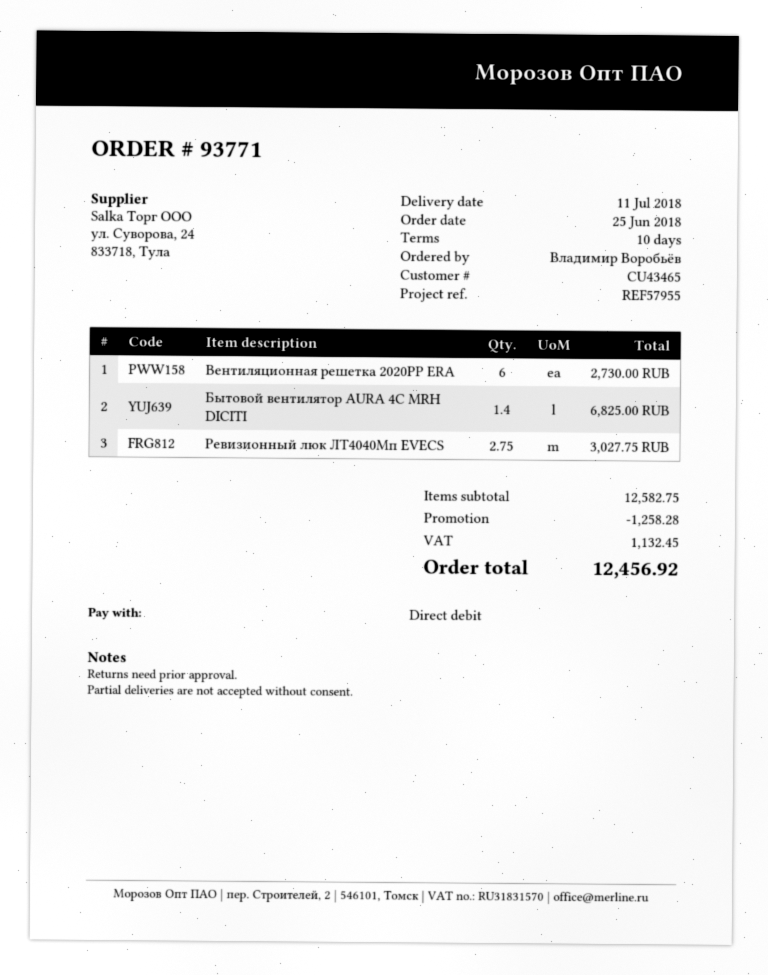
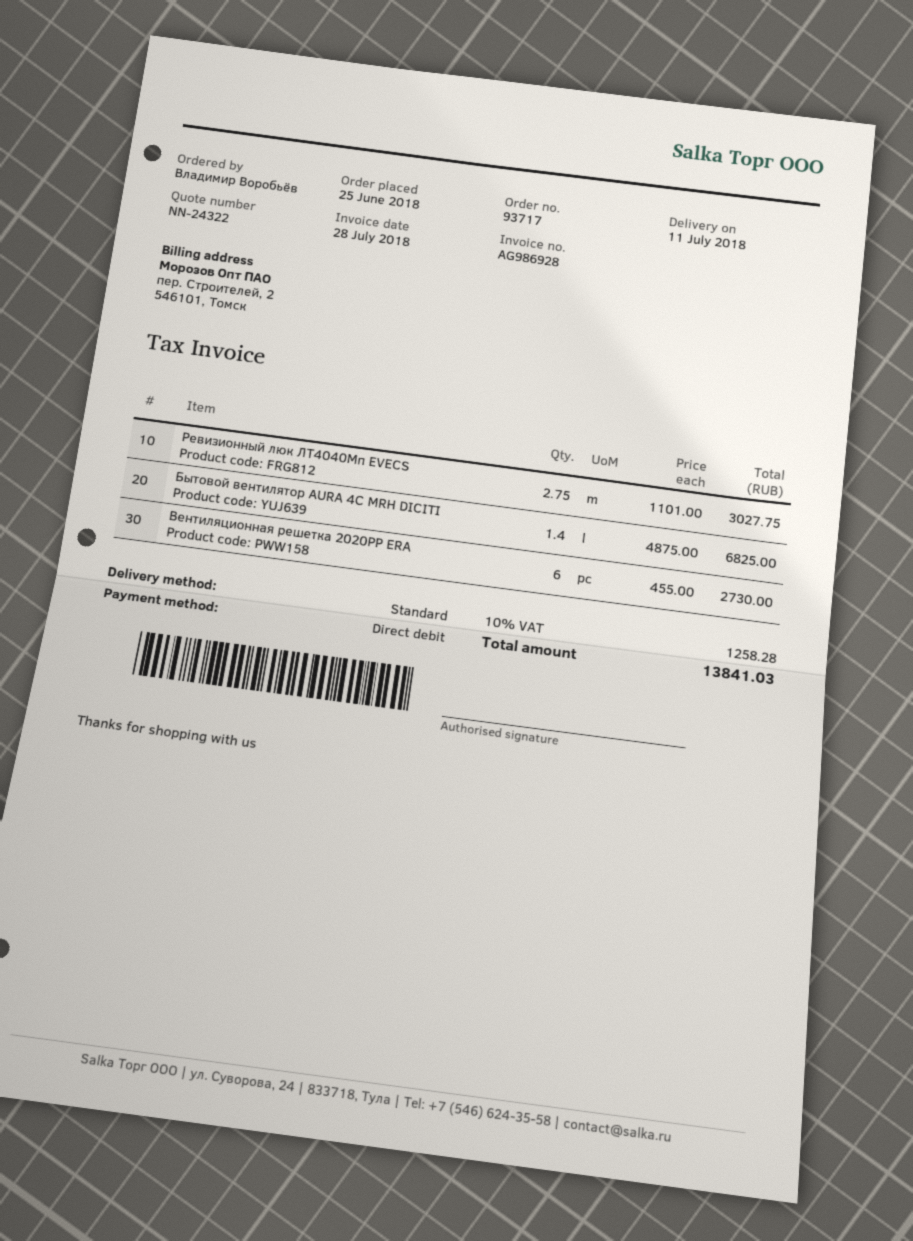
order number: 93771 -> 93717
discount: 1258.28 -> none
tax: 1132.45 -> 1258.28
total: 12456.92 -> 13841.03

